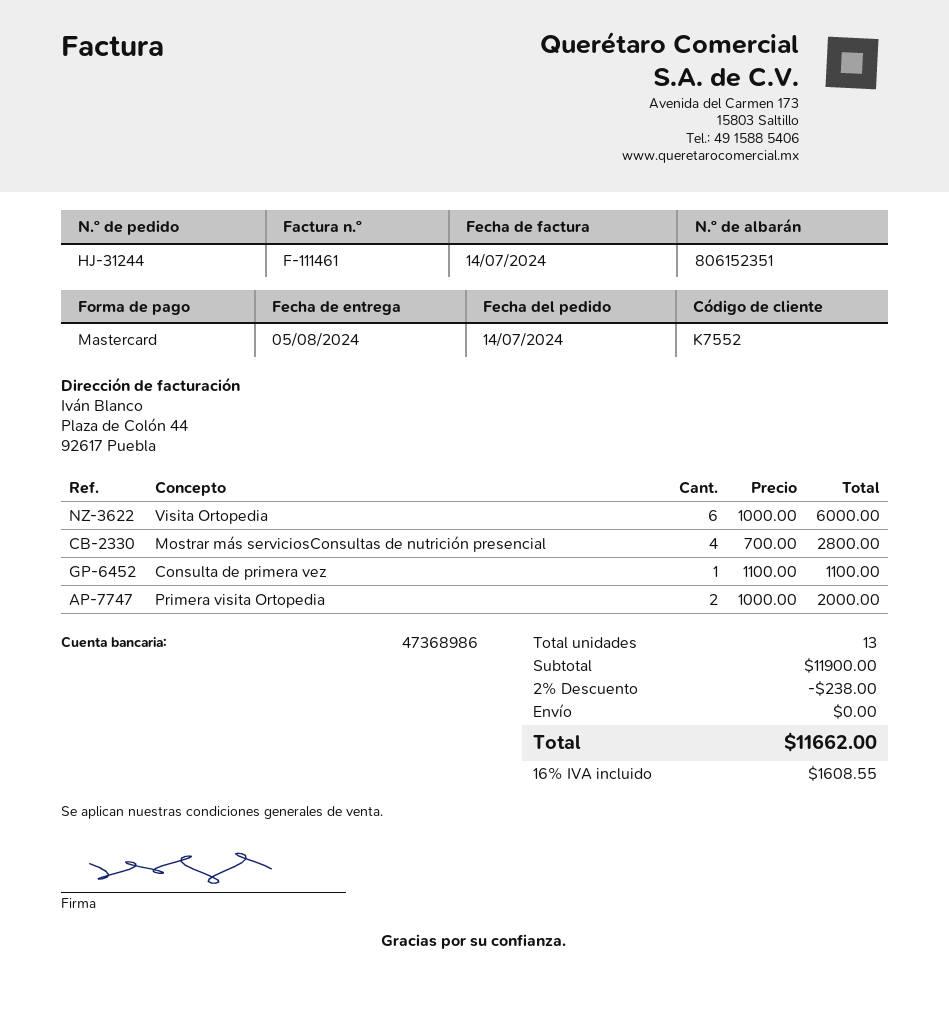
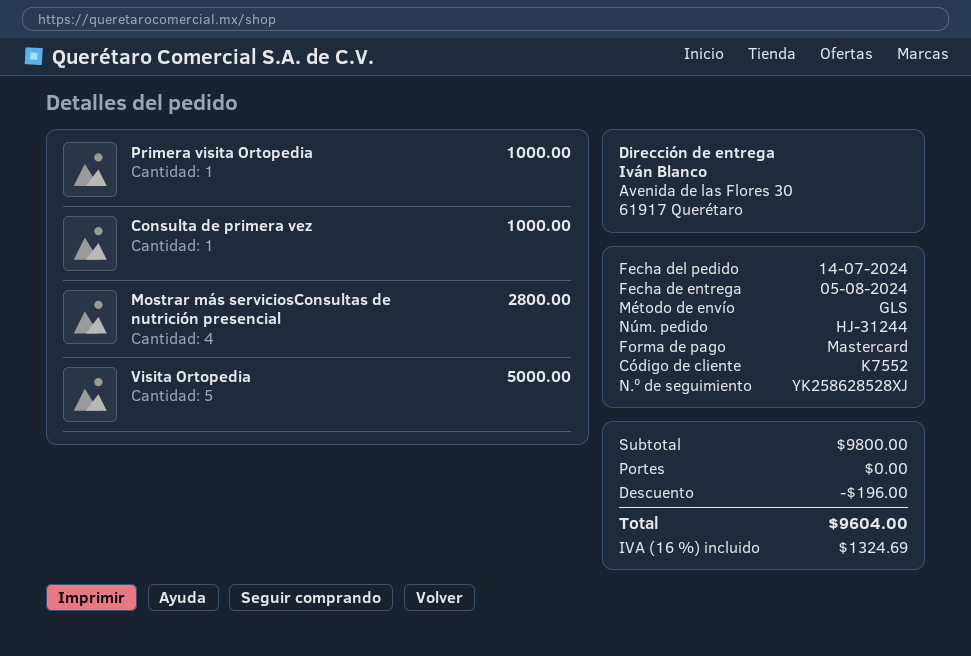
Visita Ortopedia: 6 for 6000.00 -> 5 for 5000.00
Consulta de primera vez: 1 for 1100.00 -> 1 for 1000.00
Primera visita Ortopedia: 2 for 2000.00 -> 1 for 1000.00
subtotal: 11900.00 -> 9800.00
discount: 238.00 -> 196.00
tax: 16% = 1608.55 -> 16% = 1324.69
total: 11662.00 -> 9604.00

